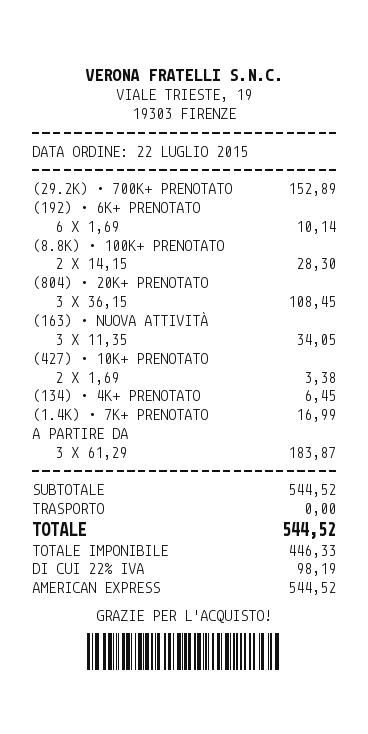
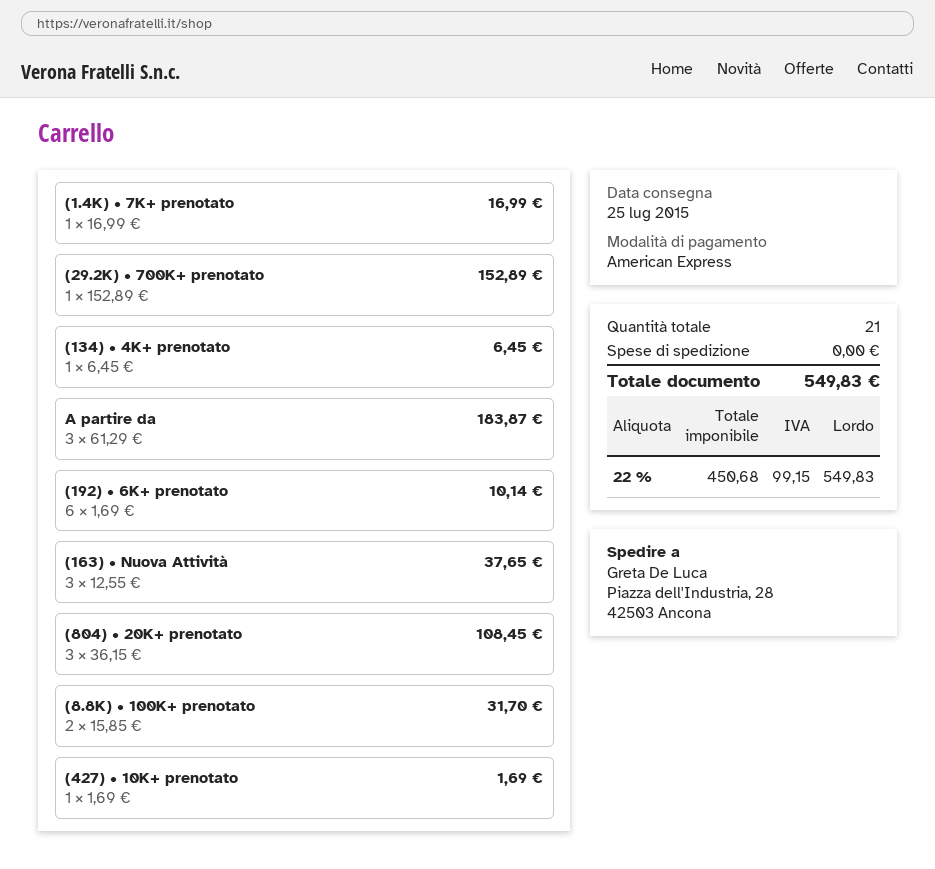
(8.8K) • 100K+ PRENOTATO: 2 x 14.15 = 28.30 -> 2 x 15.85 = 31.70
(163) • NUOVA ATTIVITÀ: 3 x 11.35 = 34.05 -> 3 x 12.55 = 37.65
(427) • 10K+ PRENOTATO: 2 x 1.69 = 3.38 -> 1 x 1.69 = 1.69
net: 446.33 -> 450.68
tax: 22% = 98.19 -> 22% = 99.15
total: 544.52 -> 549.83

